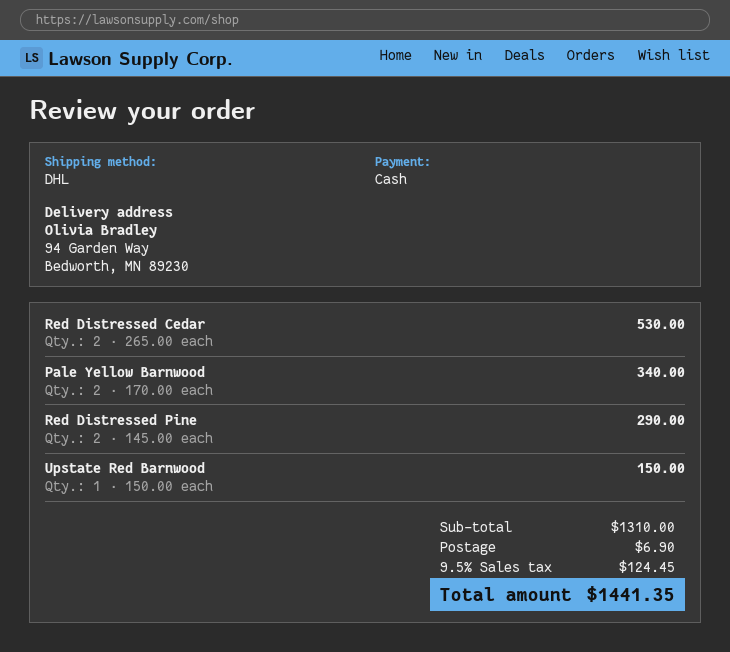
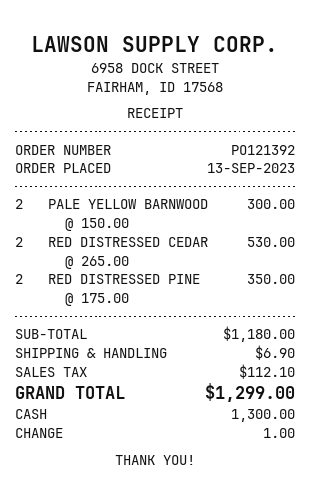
Pale Yellow Barnwood: 2 x 170.00 = 340.00 -> 2 x 150.00 = 300.00
Red Distressed Pine: 2 x 145.00 = 290.00 -> 2 x 175.00 = 350.00
Upstate Red Barnwood: 1 x 150.00 = 150.00 -> none
subtotal: 1310.00 -> 1180.00
tax: 124.45 -> 112.10
total: 1441.35 -> 1299.00

